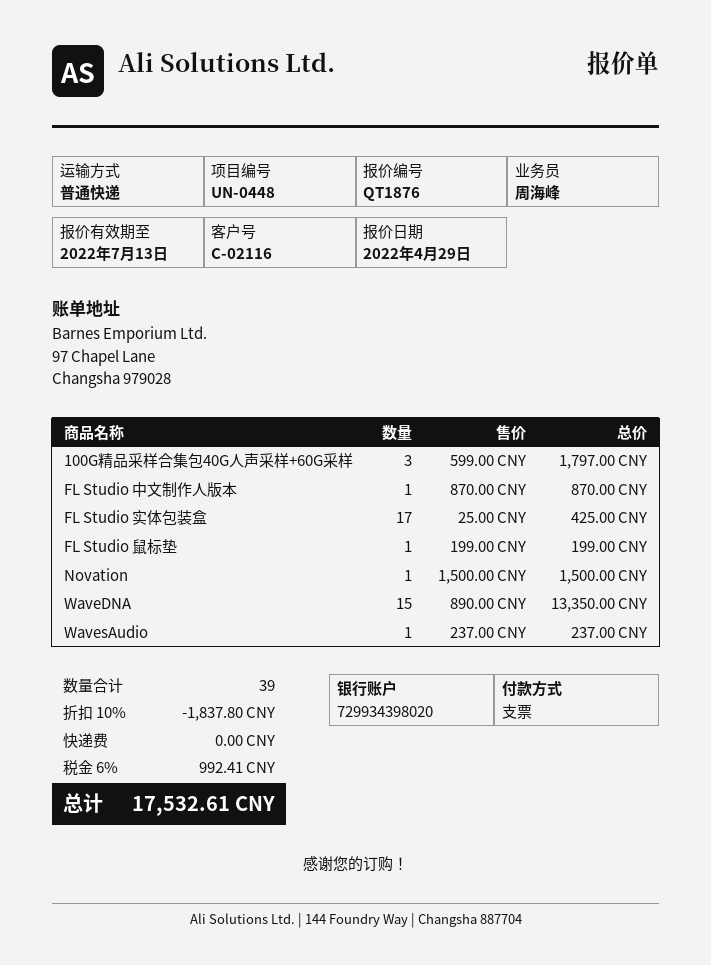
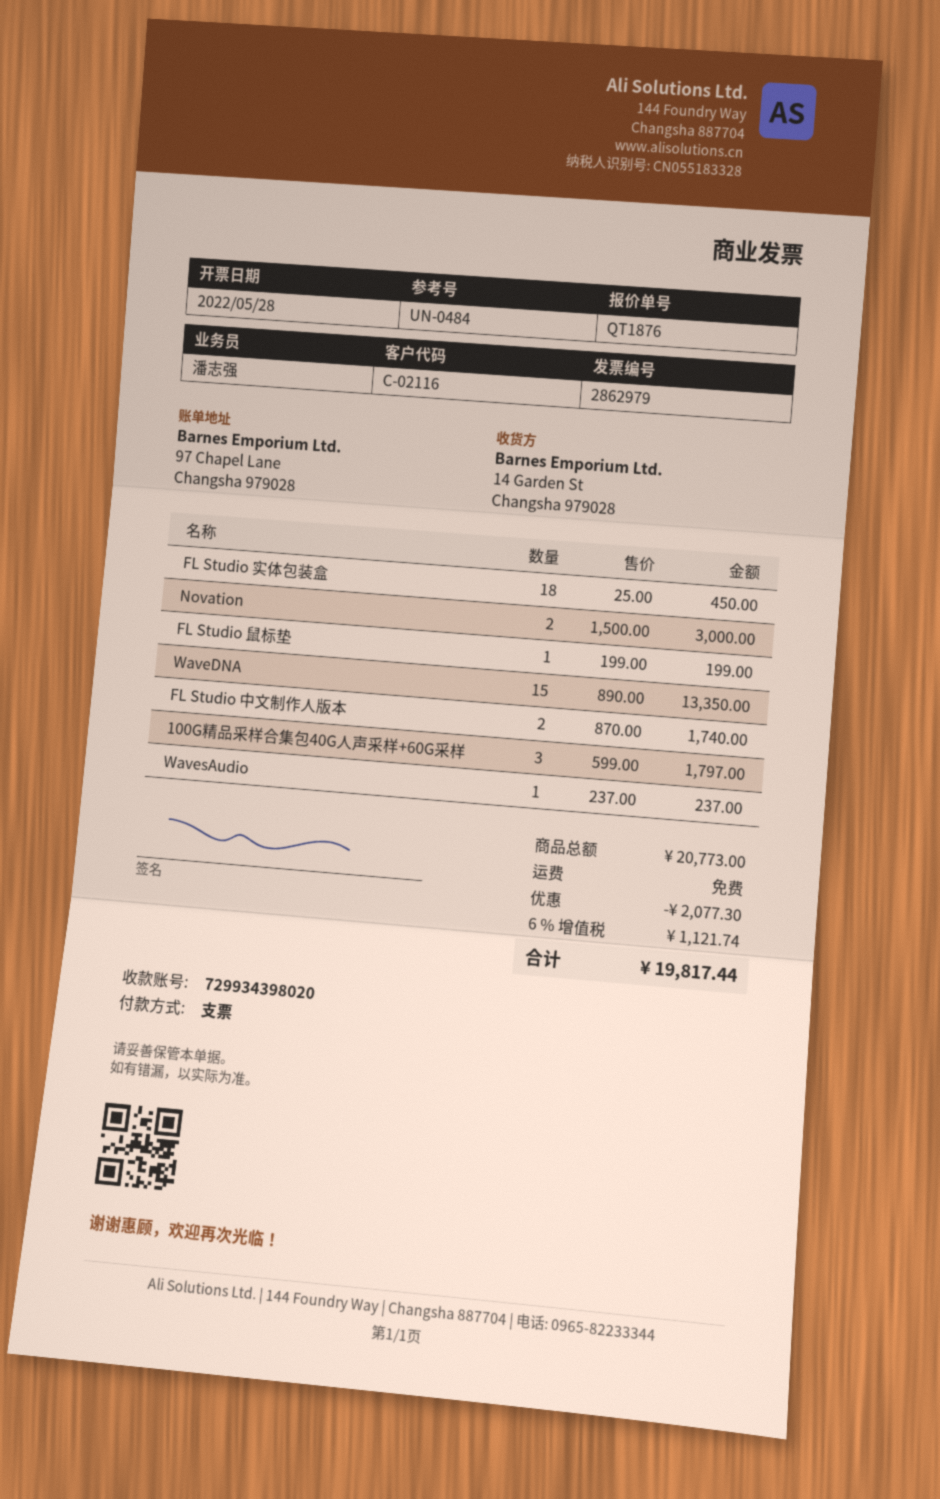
reference: UN-0448 -> UN-0484
sales rep: 周海峰 -> 潘志强
FL Studio 中文制作人版本: 1 x 870.00 = 870.00 -> 2 x 870.00 = 1740.00
FL Studio 实体包装盒: 17 x 25.00 = 425.00 -> 18 x 25.00 = 450.00
Novation: 1 x 1500.00 = 1500.00 -> 2 x 1500.00 = 3000.00
discount: 1837.80 -> 2077.30
tax: 6% = 992.41 -> 6% = 1121.74
total: 17532.61 -> 19817.44

